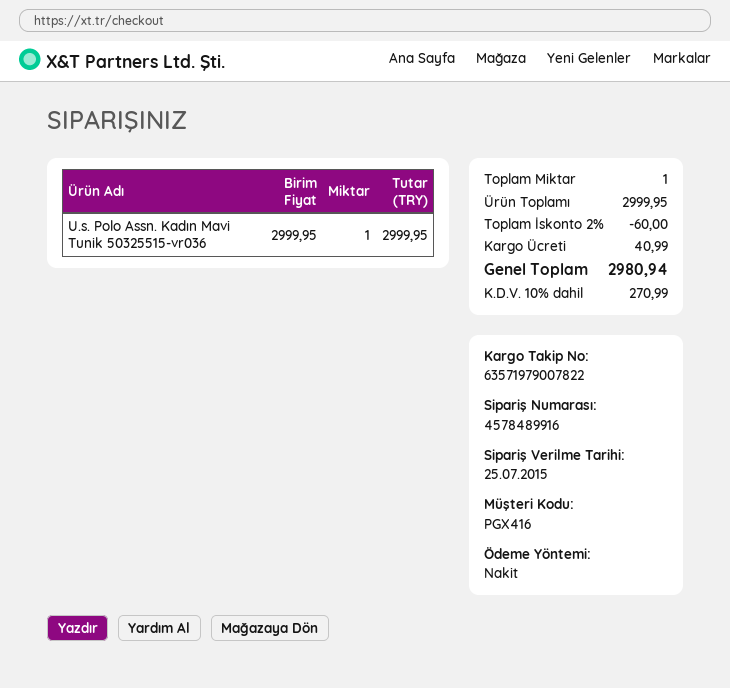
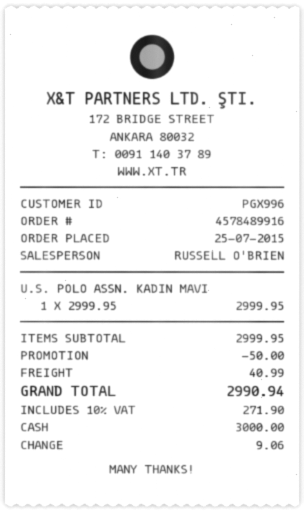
customer number: PGX416 -> PGX996
discount: 60.00 -> 50.00
tax: 10% = 270.99 -> 10% = 271.90
total: 2980.94 -> 2990.94

